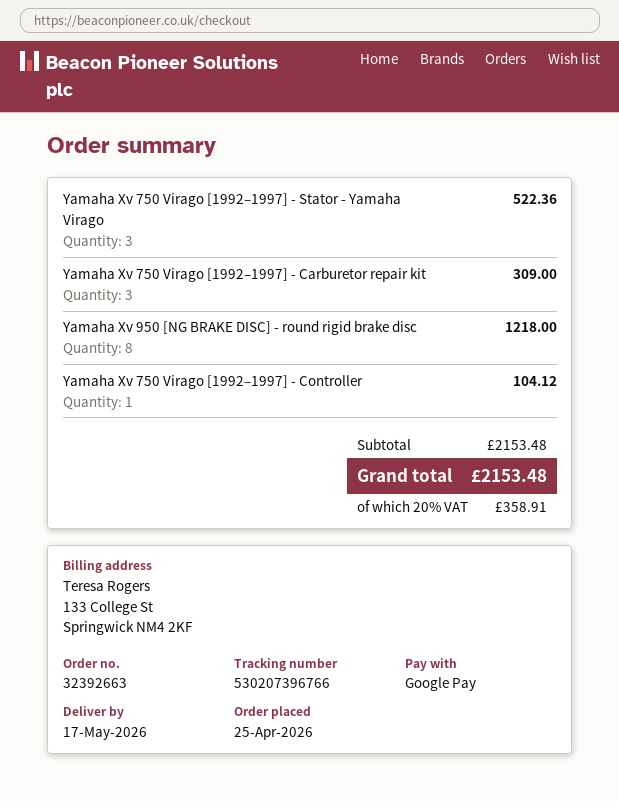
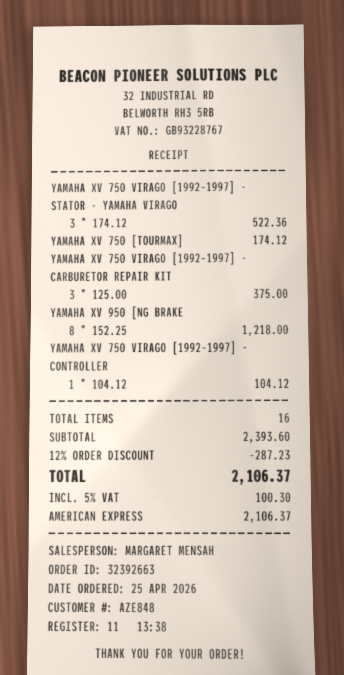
payment method: Google Pay -> American Express
Yamaha Xv 750 Virago [1992–1997] - Carburetor repair kit: 3 for 309.00 -> 3 for 375.00
YAMAHA XV 750 [TOURMAX]: none -> 1 for 174.12
subtotal: 2153.48 -> 2393.60
discount: none -> 12% = 287.23
tax: 20% = 358.91 -> 5% = 100.30
total: 2153.48 -> 2106.37

